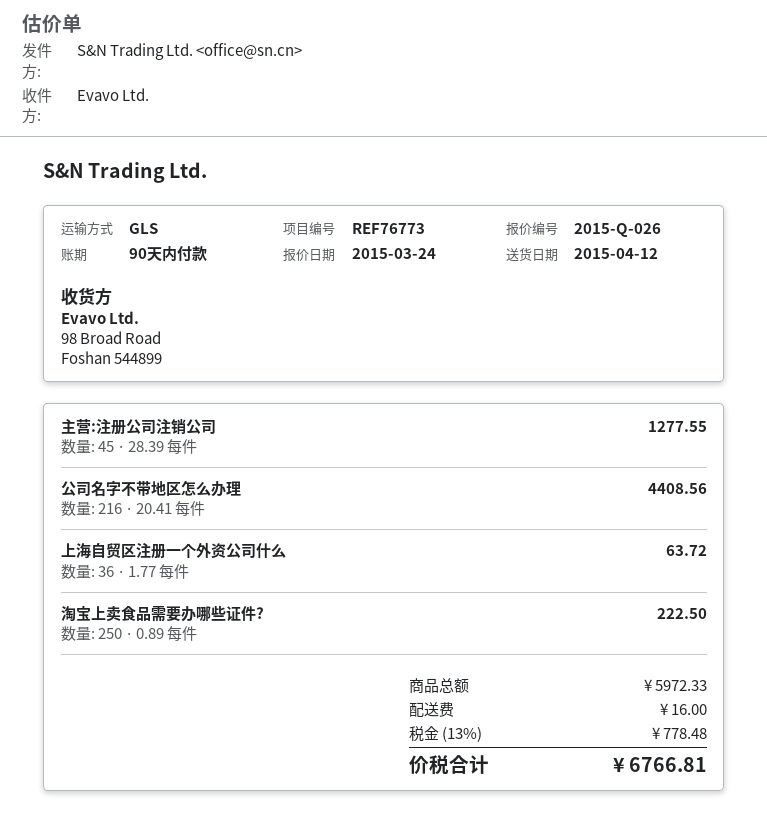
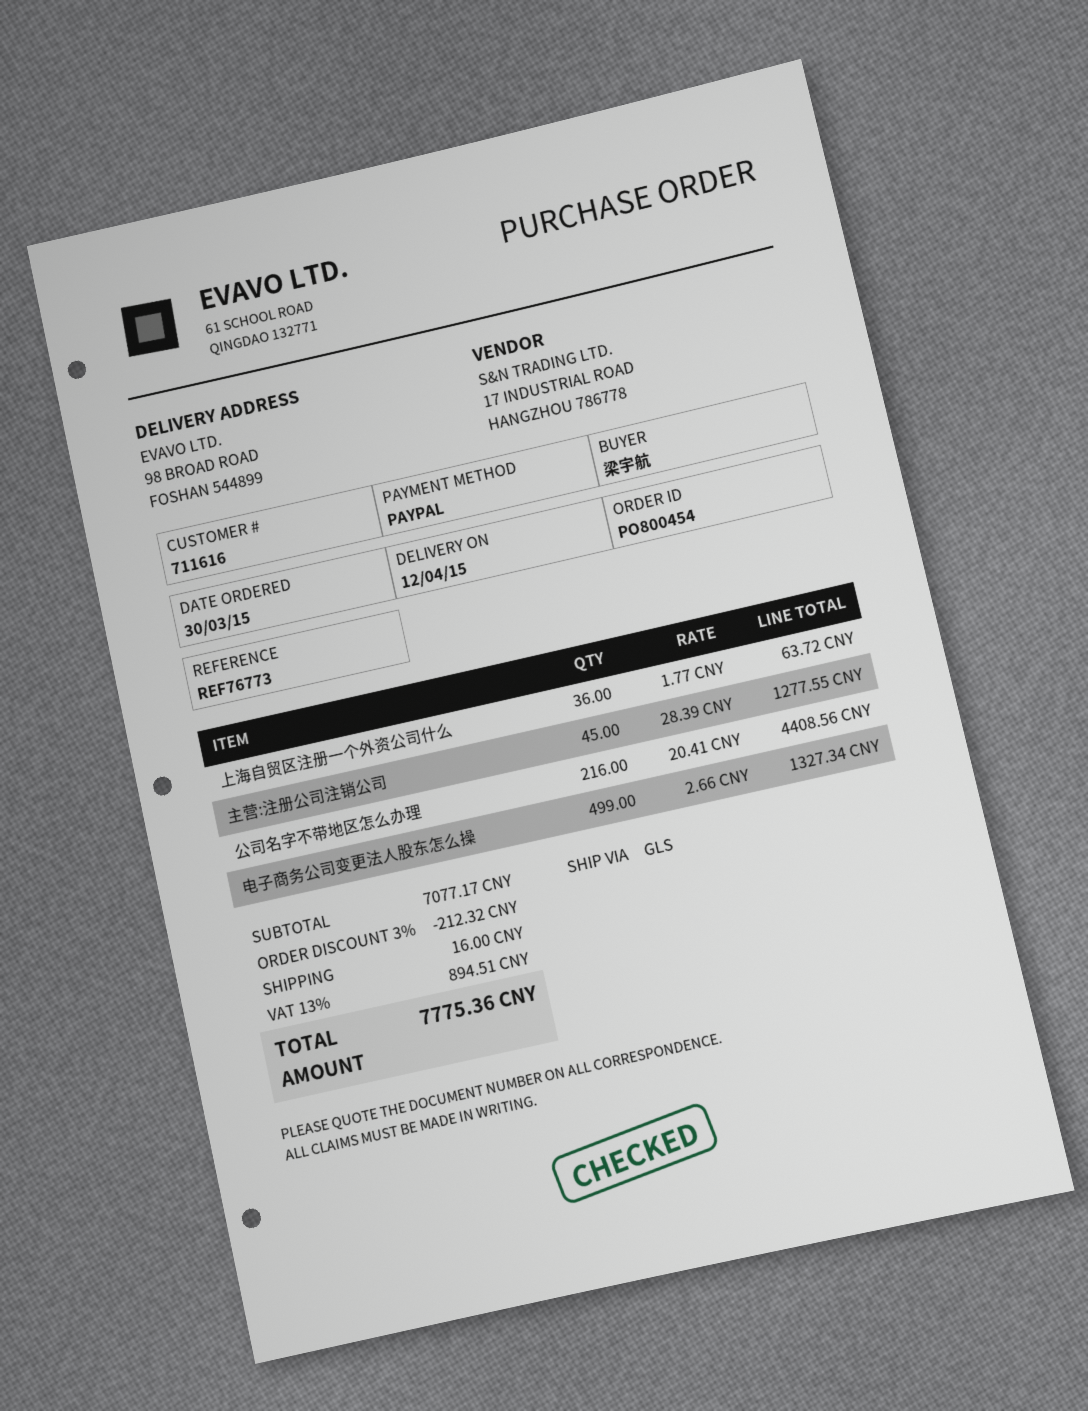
淘宝上卖食品需要办哪些证件?: 250 x 0.89 = 222.50 -> none
电子商务公司变更法人股东怎么操: none -> 499 x 2.66 = 1327.34
subtotal: 5972.33 -> 7077.17
discount: none -> 3% = 212.32
tax: 13% = 778.48 -> 13% = 894.51
total: 6766.81 -> 7775.36

